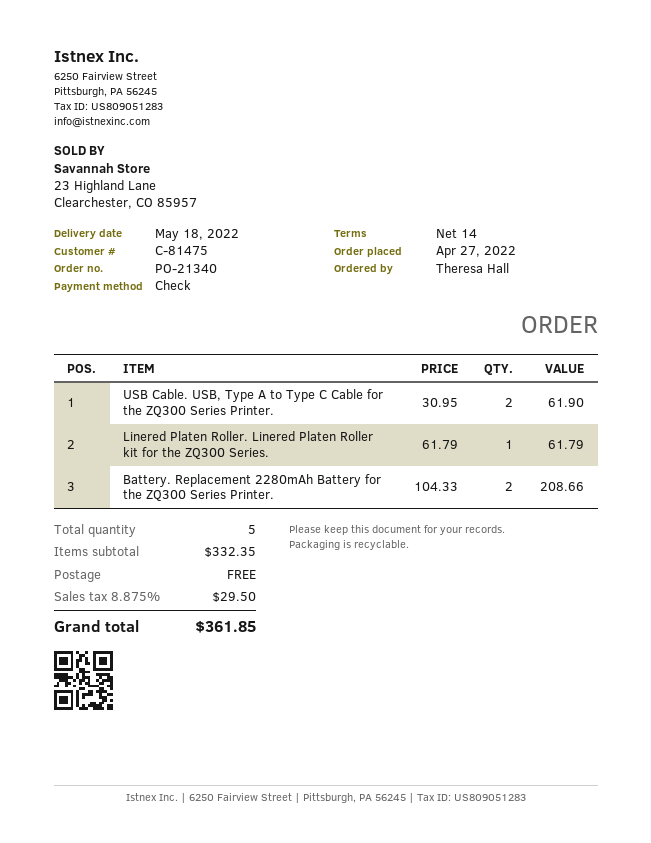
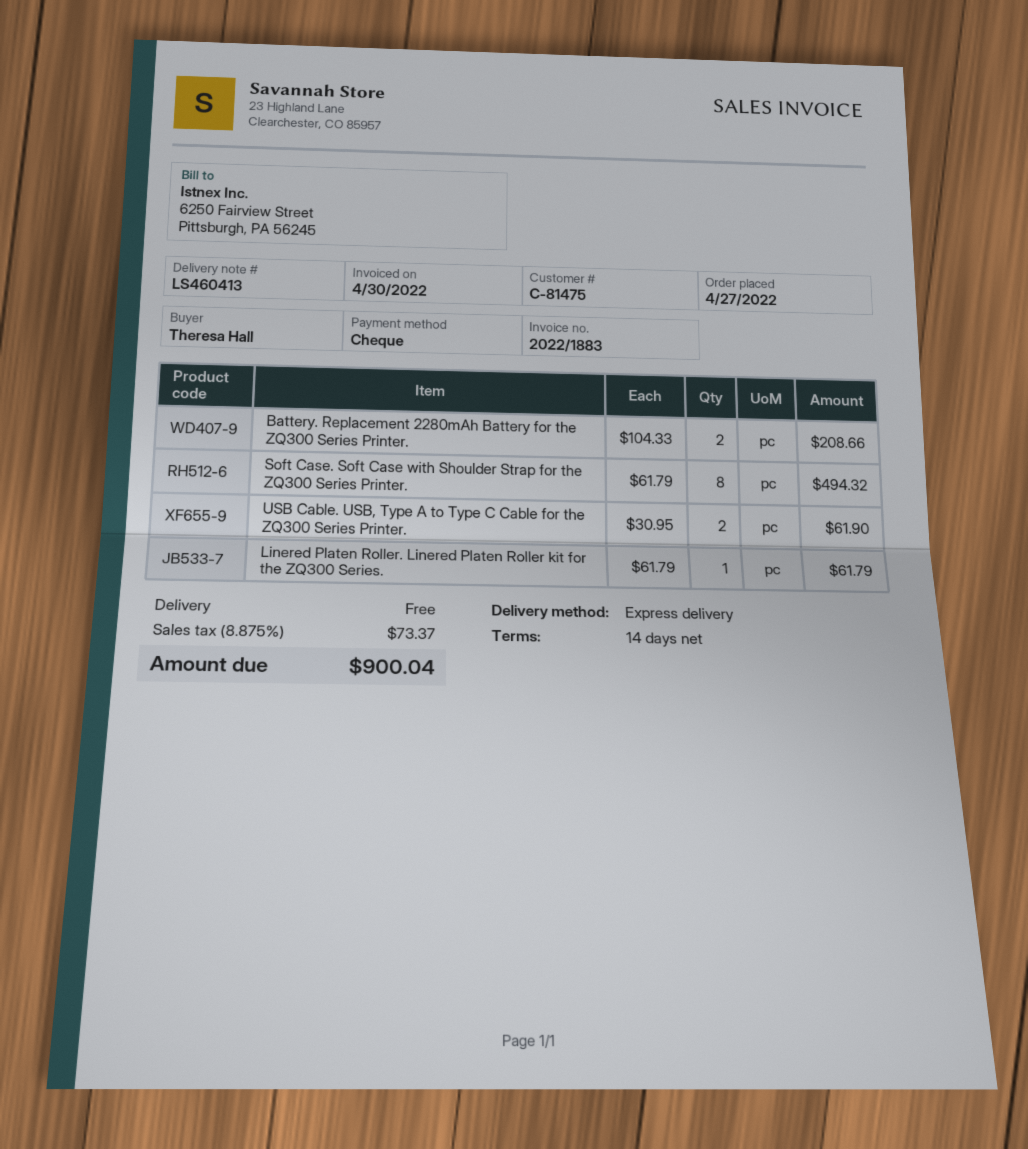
Soft Case. Soft Case with Shoulder Strap for the ZQ300 Series Printer.: none -> 8 x 61.79 = 494.32
tax: 8.875% = 29.50 -> 8.875% = 73.37
total: 361.85 -> 900.04

